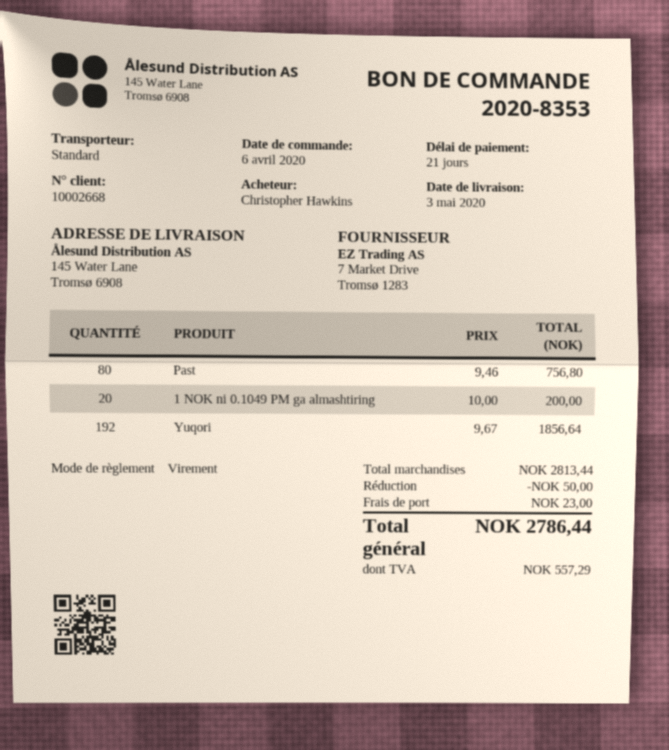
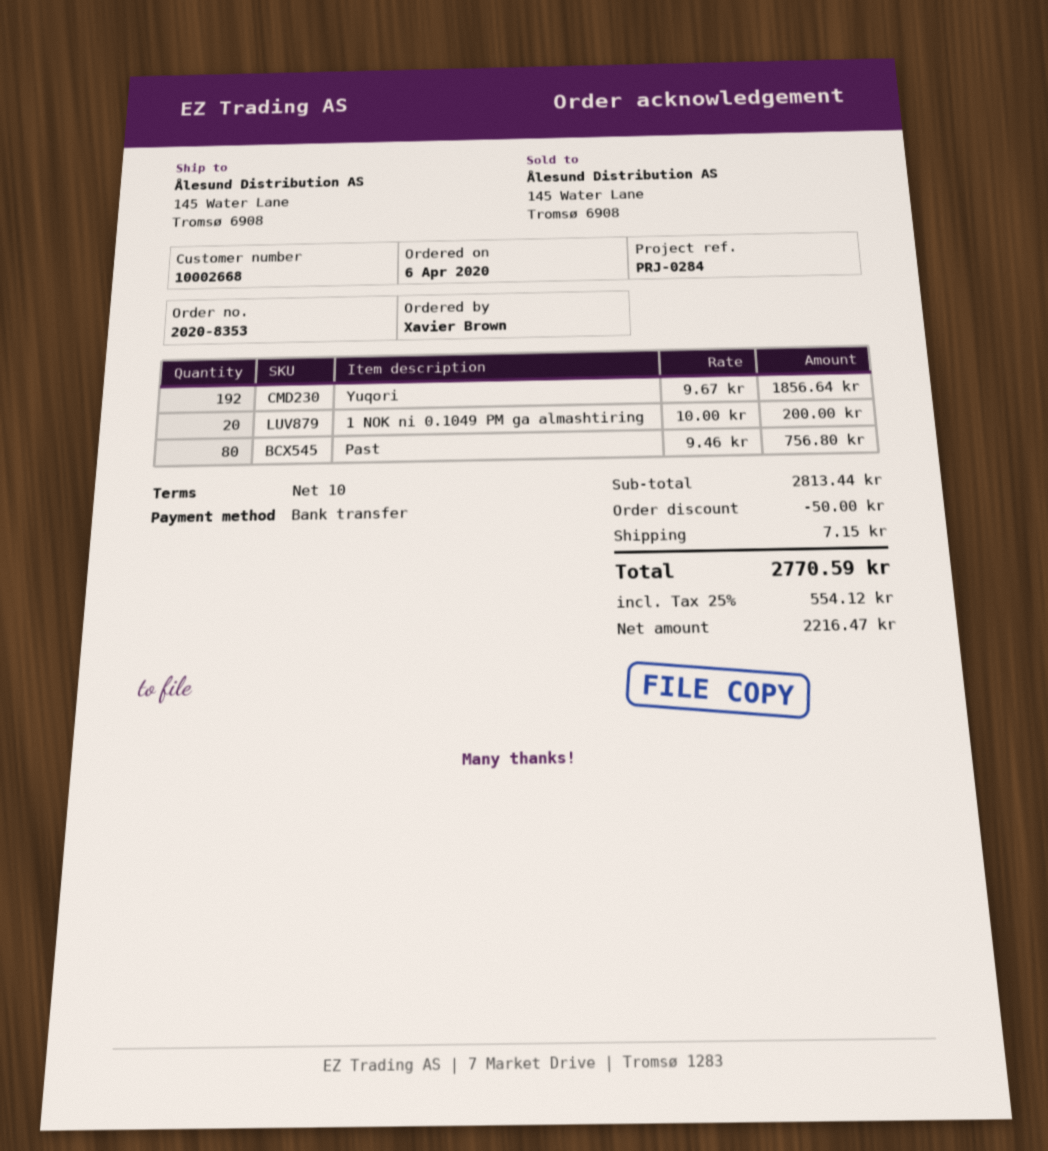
payment terms: 21 days -> 10 days
ordered by: Christopher Hawkins -> Xavier Brown
shipping: 23.00 -> 7.15
tax: 557.29 -> 554.12
total: 2786.44 -> 2770.59

